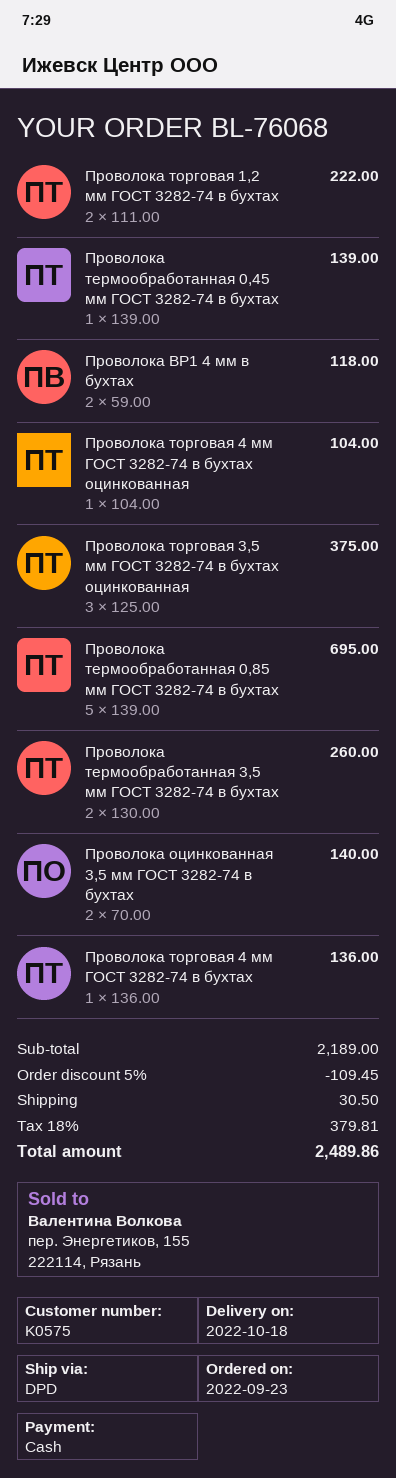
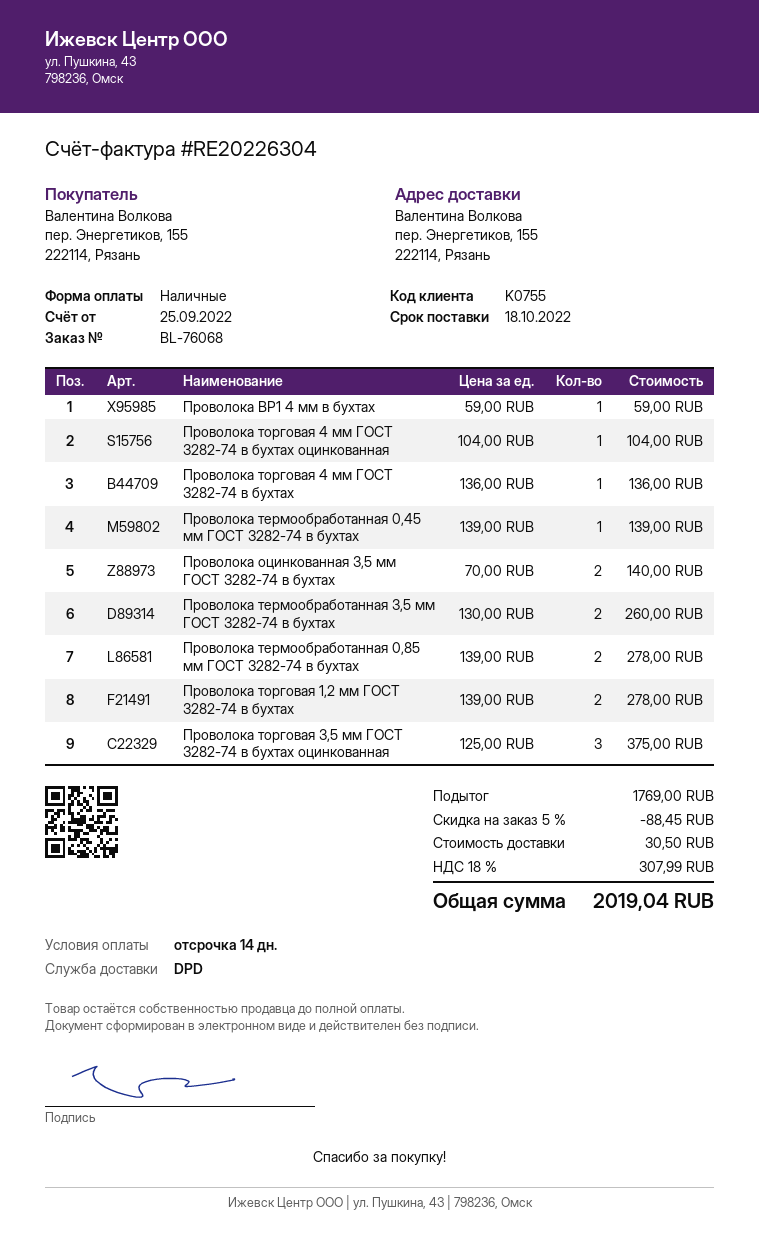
customer number: K0575 -> K0755
Проволока торговая 1,2 мм ГОСТ 3282-74 в бухтах: 2 x 111.00 = 222.00 -> 2 x 139.00 = 278.00
Проволока ВР1 4 мм в бухтах: 2 x 59.00 = 118.00 -> 1 x 59.00 = 59.00
Проволока термообработанная 0,85 мм ГОСТ 3282-74 в бухтах: 5 x 139.00 = 695.00 -> 2 x 139.00 = 278.00
subtotal: 2189.00 -> 1769.00
discount: 5% = 109.45 -> 5% = 88.45
tax: 18% = 379.81 -> 18% = 307.99
total: 2489.86 -> 2019.04

